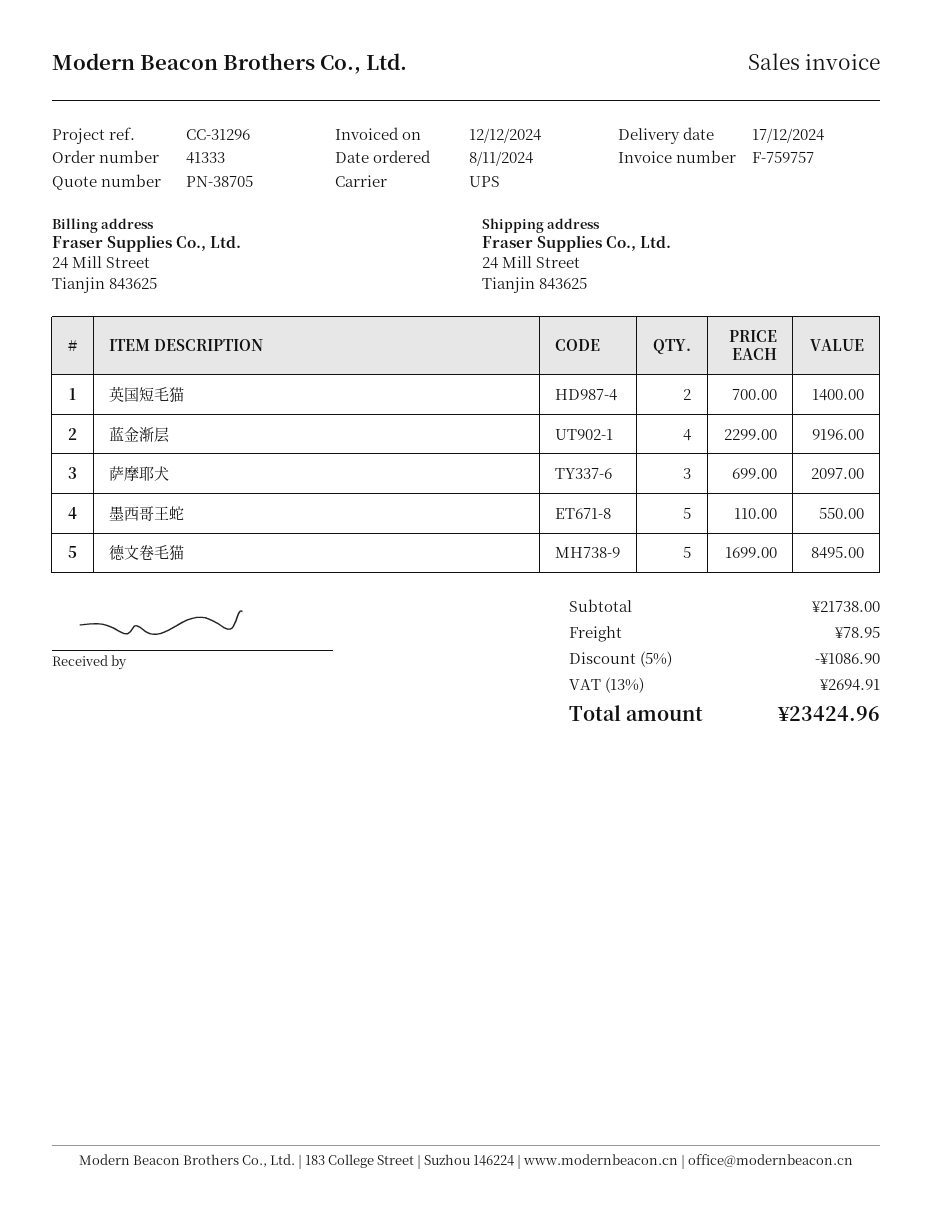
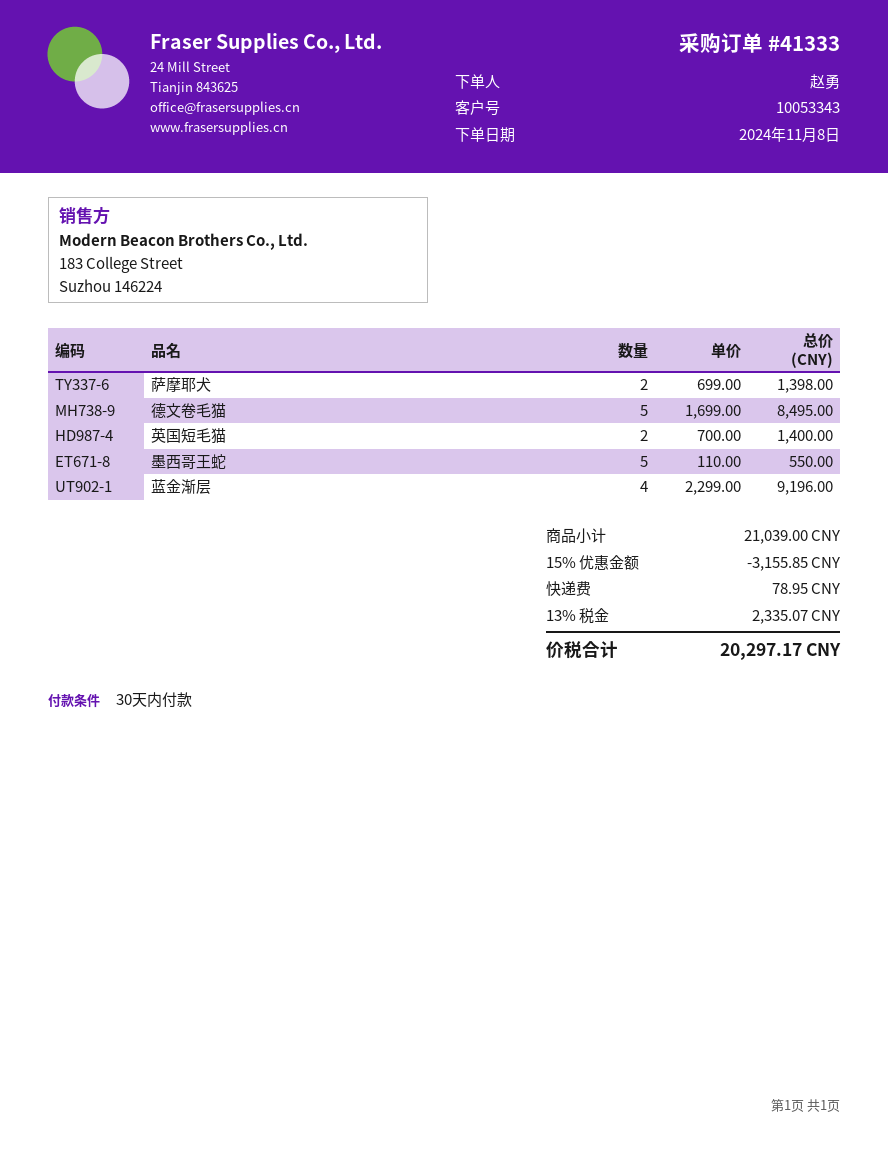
萨摩耶犬: 3 x 699.00 = 2097.00 -> 2 x 699.00 = 1398.00
subtotal: 21738.00 -> 21039.00
discount: 5% = 1086.90 -> 15% = 3155.85
tax: 13% = 2694.91 -> 13% = 2335.07
total: 23424.96 -> 20297.17

